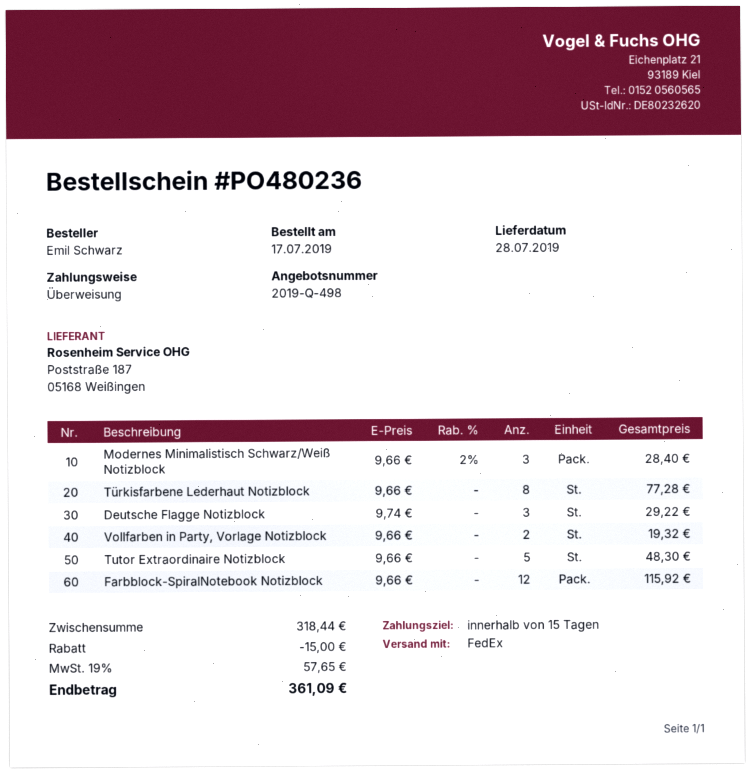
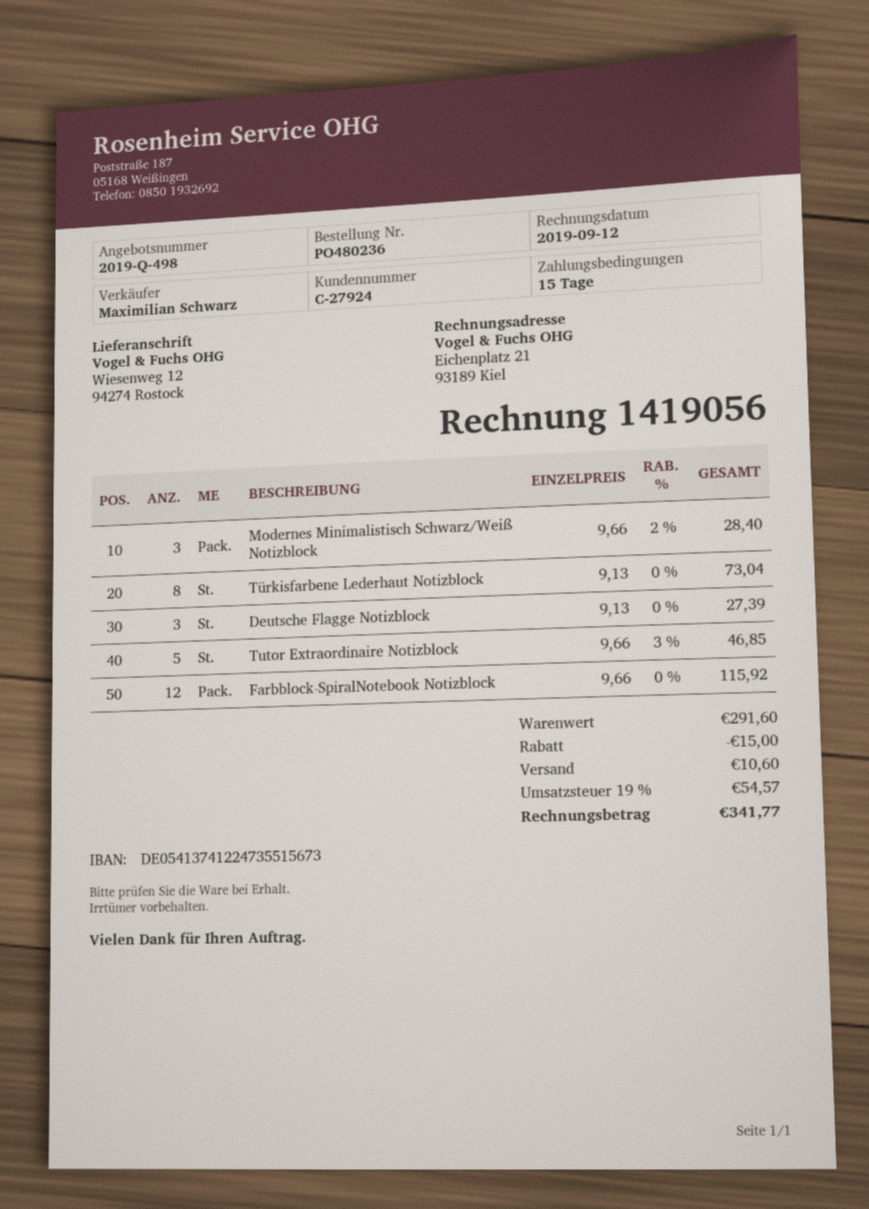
Türkisfarbene Lederhaut Notizblock: 8 x 9.66 = 77.28 -> 8 x 9.13 = 73.04
Deutsche Flagge Notizblock: 3 x 9.74 = 29.22 -> 3 x 9.13 = 27.39
Vollfarben in Party, Vorlage Notizblock: 2 x 9.66 = 19.32 -> none
Tutor Extraordinaire Notizblock: 5 x 9.66 = 48.30 -> 5 x 9.66 - 3% = 46.85
subtotal: 318.44 -> 291.60
shipping: none -> 10.60
tax: 19% = 57.65 -> 19% = 54.57
total: 361.09 -> 341.77

